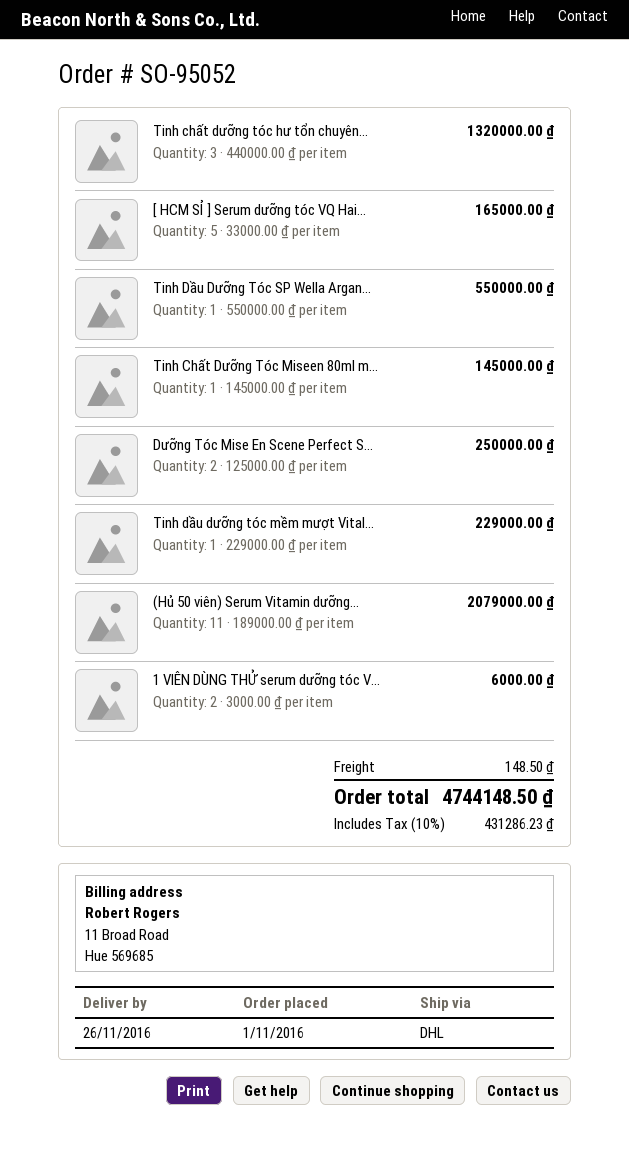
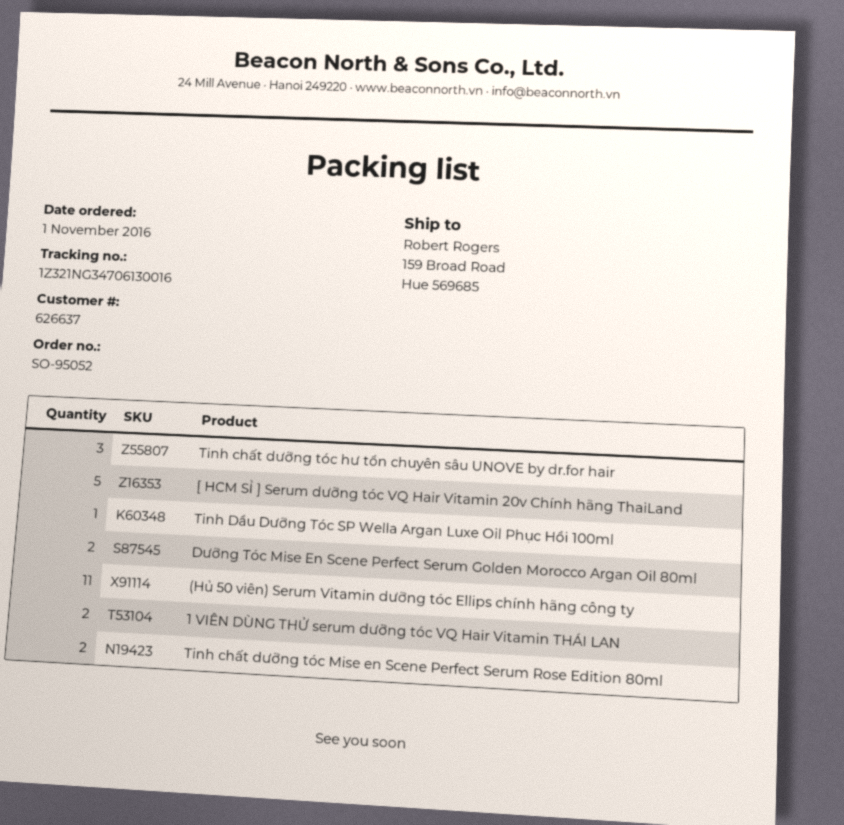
Tinh Chất Dưỡng Tóc Miseen 80ml m...: 1 -> none
Tinh dầu dưỡng tóc mềm mượt Vital...: 1 -> none
Tinh chất dưỡng tóc Mise en Scene Perfect Serum Rose Edition 80ml: none -> 2

